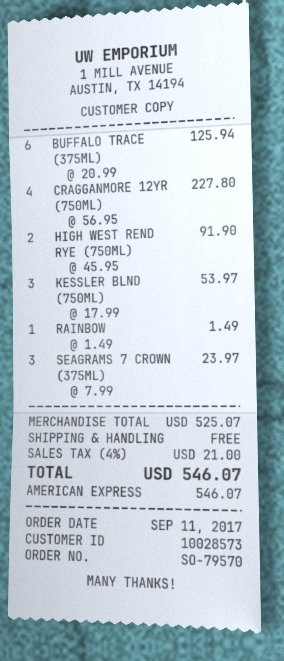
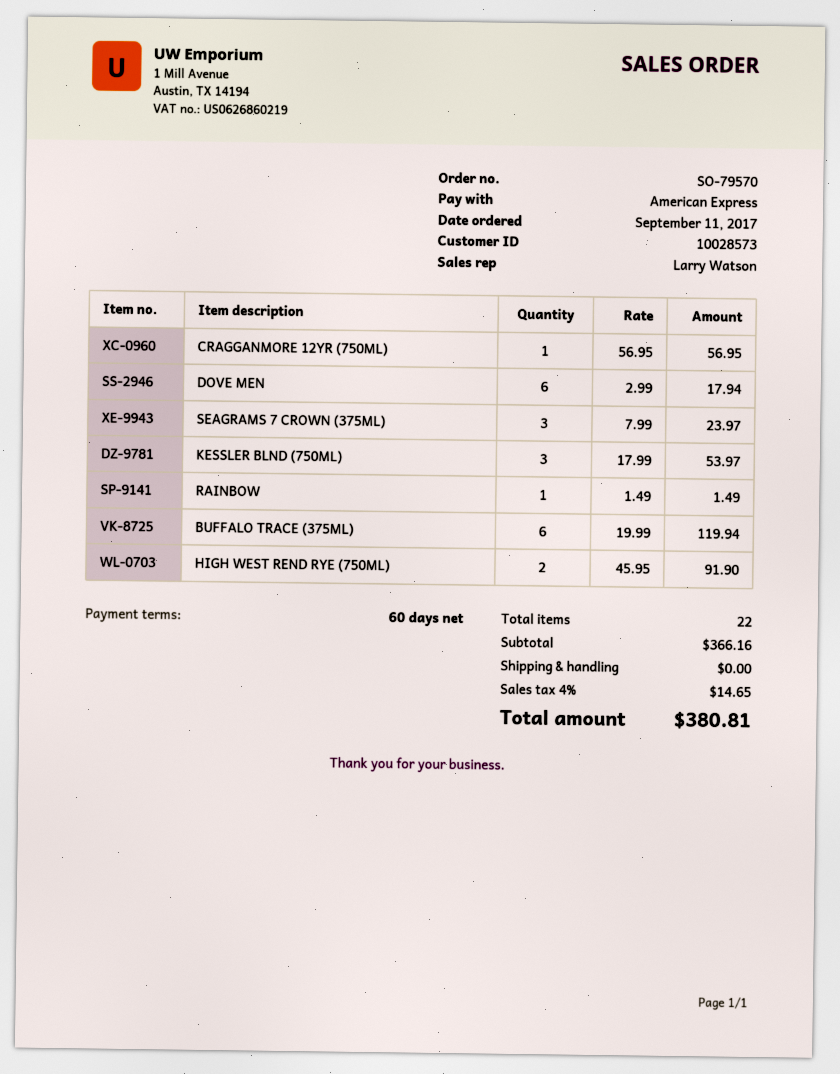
BUFFALO TRACE (375ML): 6 x 20.99 = 125.94 -> 6 x 19.99 = 119.94
CRAGGANMORE 12YR (750ML): 4 x 56.95 = 227.80 -> 1 x 56.95 = 56.95
DOVE MEN: none -> 6 x 2.99 = 17.94
subtotal: 525.07 -> 366.16
tax: 4% = 21.00 -> 4% = 14.65
total: 546.07 -> 380.81

